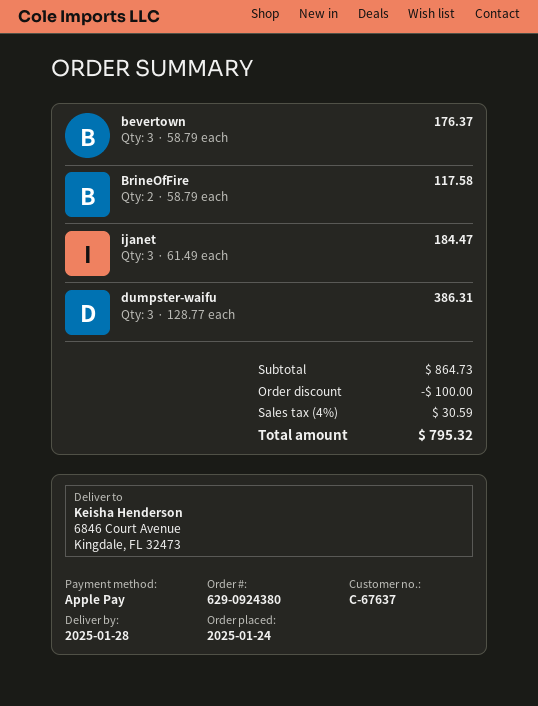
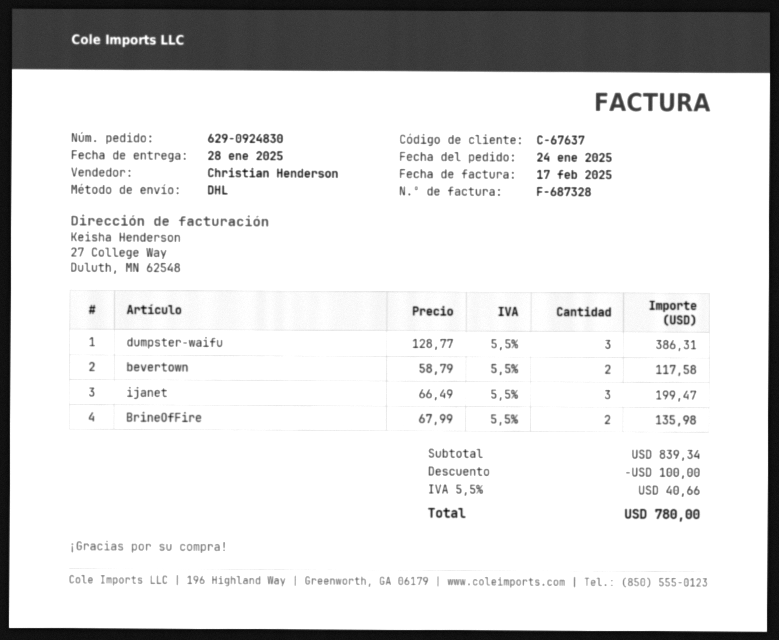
order number: 629-0924380 -> 629-0924830
bevertown: 3 x 58.79 = 176.37 -> 2 x 58.79 = 117.58
BrineOfFire: 2 x 58.79 = 117.58 -> 2 x 67.99 = 135.98
ijanet: 3 x 61.49 = 184.47 -> 3 x 66.49 = 199.47
subtotal: 864.73 -> 839.34
tax: 4% = 30.59 -> 5.5% = 40.66
total: 795.32 -> 780.00

